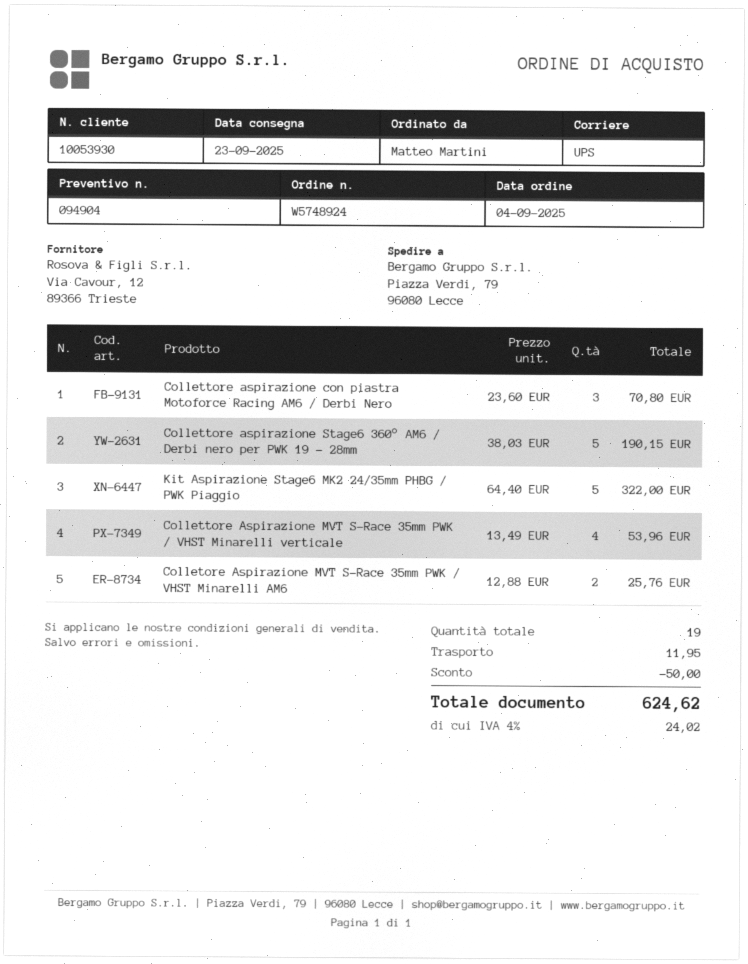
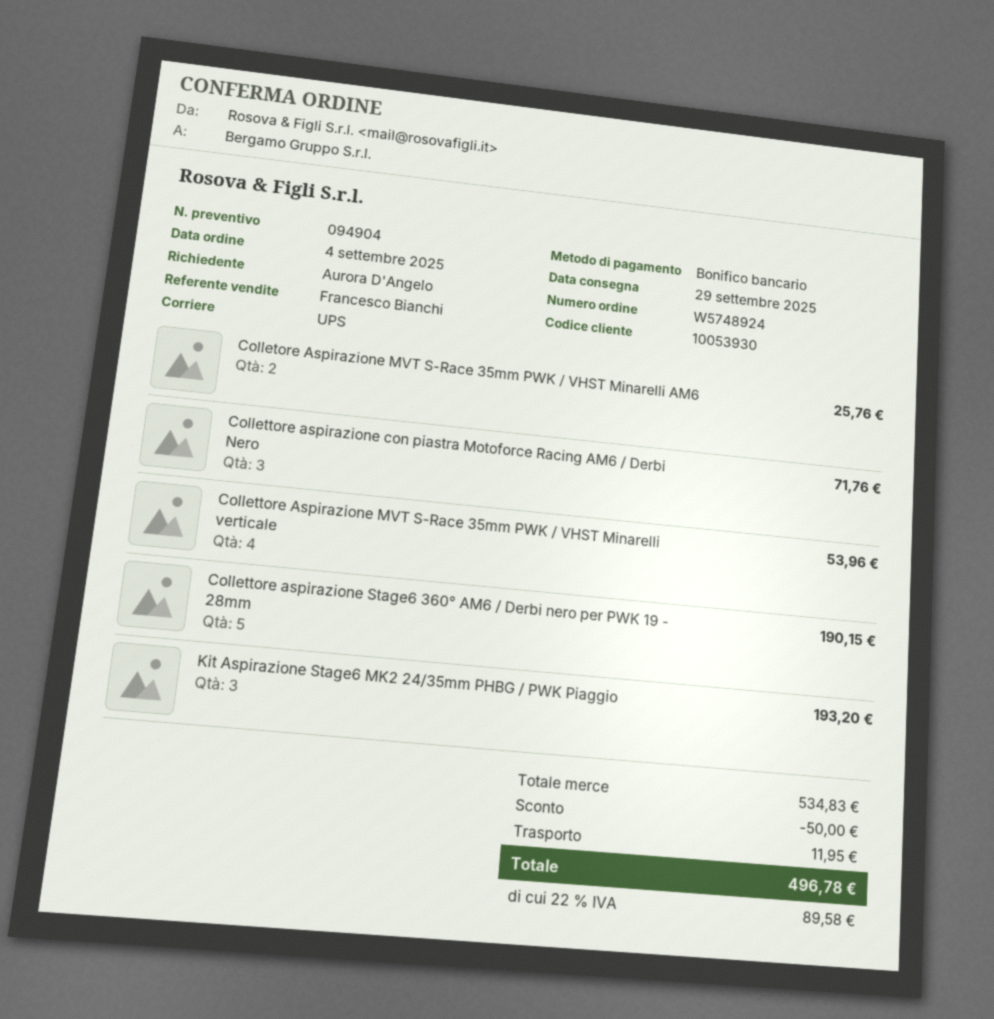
delivery date: 2025-09-23 -> 2025-09-29
ordered by: Matteo Martini -> Aurora D'Angelo
Collettore aspirazione con piastra Motoforce Racing AM6 / Derbi Nero: 3 for 70.80 -> 3 for 71.76
Kit Aspirazione Stage6 MK2 24/35mm PHBG / PWK Piaggio: 5 for 322.00 -> 3 for 193.20
tax: 4% = 24.02 -> 22% = 89.58
total: 624.62 -> 496.78

